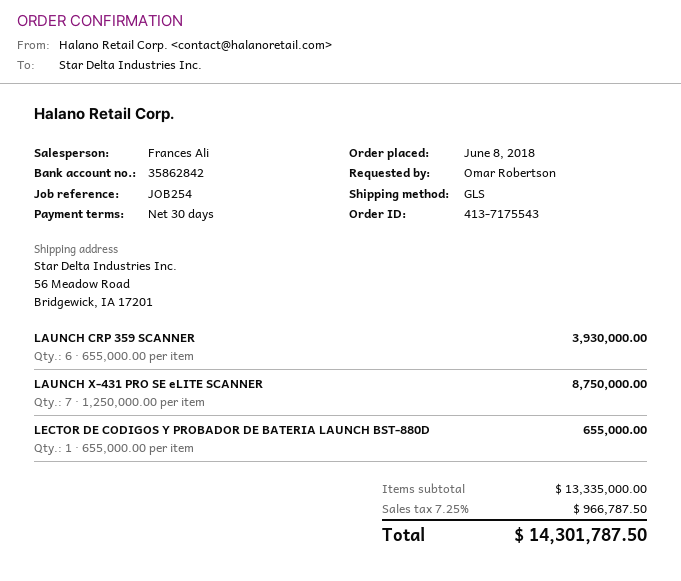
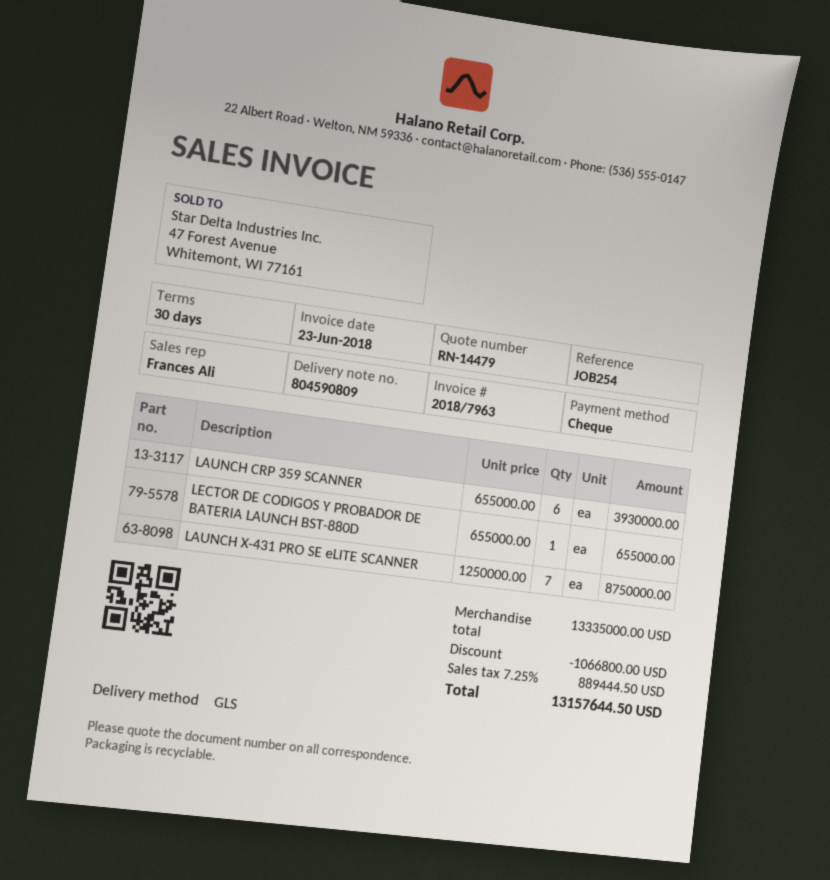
discount: none -> 1066800.00
tax: 7.25% = 966787.50 -> 7.25% = 889444.50
total: 14301787.50 -> 13157644.50

